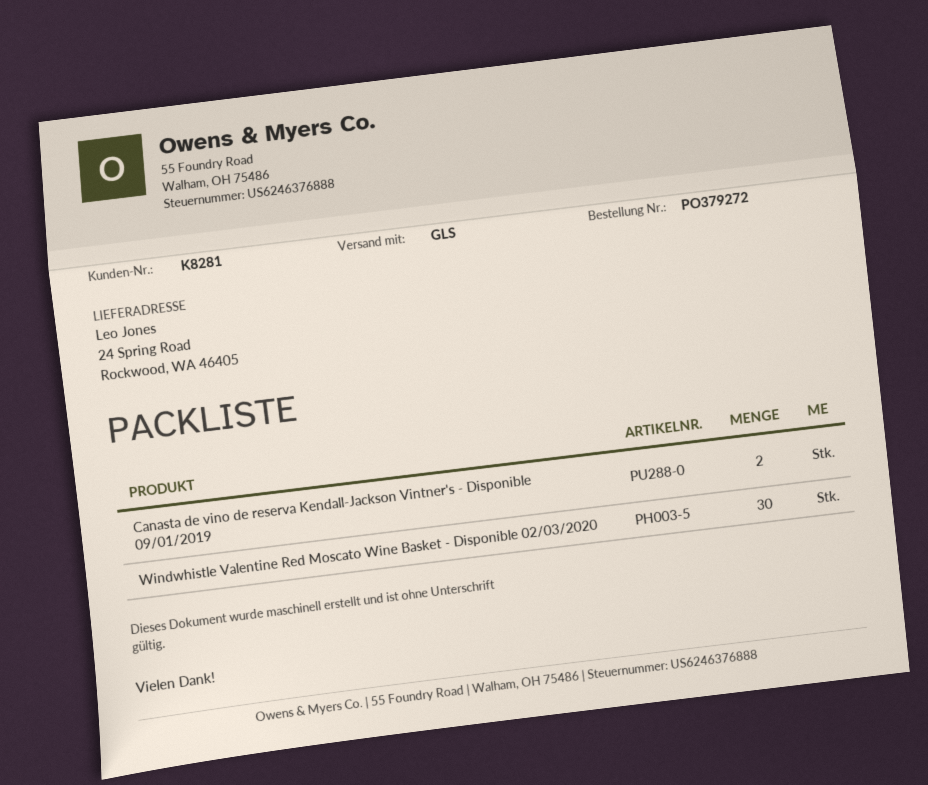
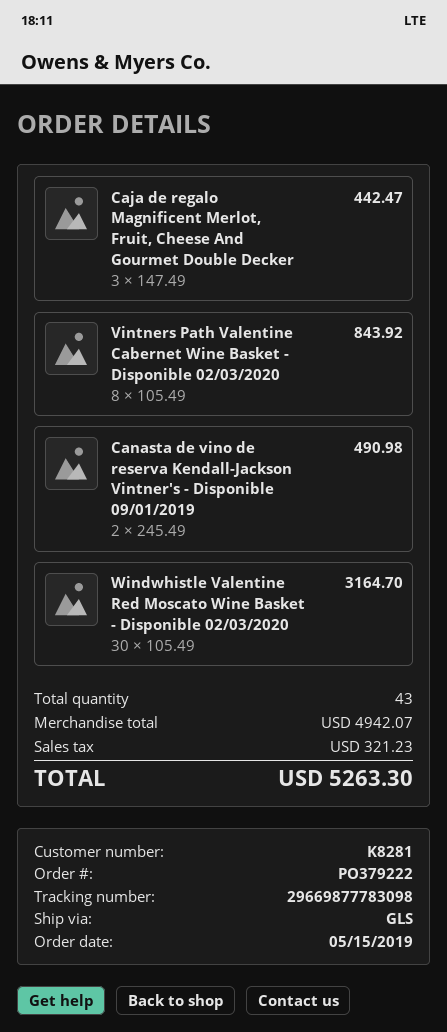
order number: PO379272 -> PO379222
Caja de regalo Magnificent Merlot, Fruit, Cheese And Gourmet Double Decker: none -> 3
Vintners Path Valentine Cabernet Wine Basket - Disponible 02/03/2020: none -> 8

